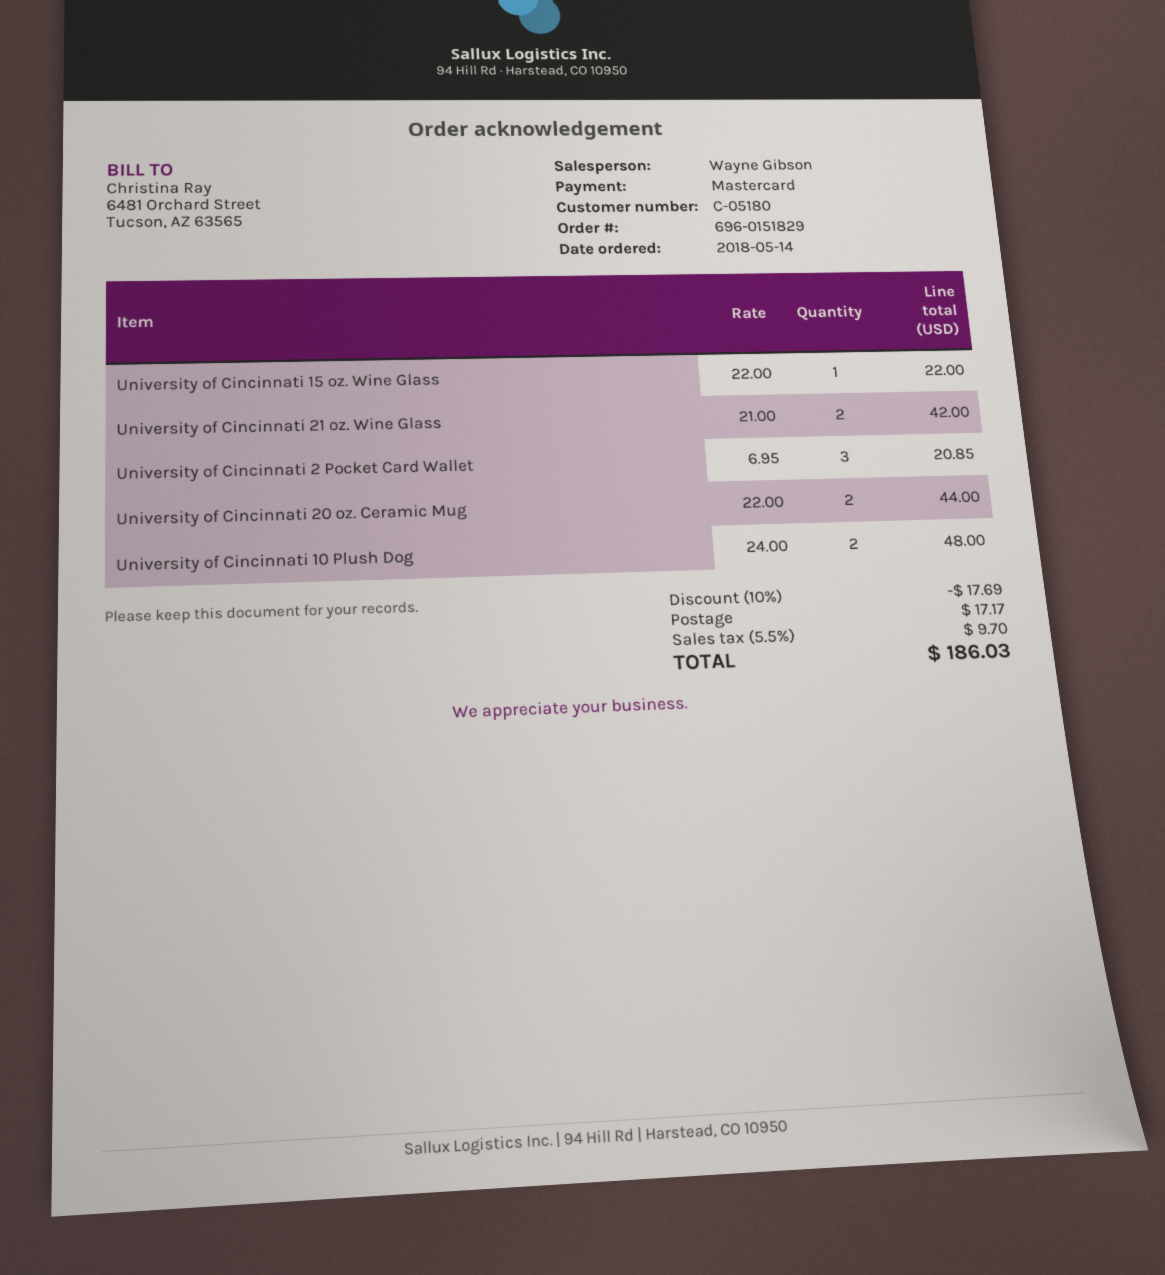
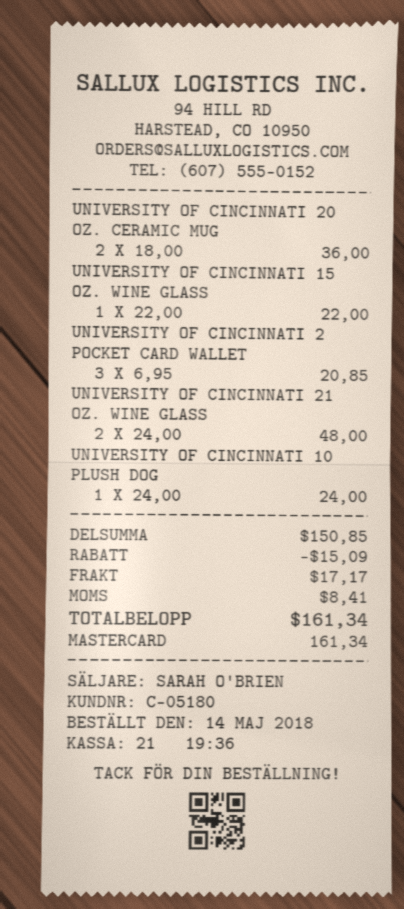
sales rep: Wayne Gibson -> SARAH O'BRIEN
University of Cincinnati 21 oz. Wine Glass: 2 x 21.00 = 42.00 -> 2 x 24.00 = 48.00
University of Cincinnati 20 oz. Ceramic Mug: 2 x 22.00 = 44.00 -> 2 x 18.00 = 36.00
University of Cincinnati 10 Plush Dog: 2 x 24.00 = 48.00 -> 1 x 24.00 = 24.00
discount: 17.69 -> 15.09
tax: 9.70 -> 8.41
total: 186.03 -> 161.34

